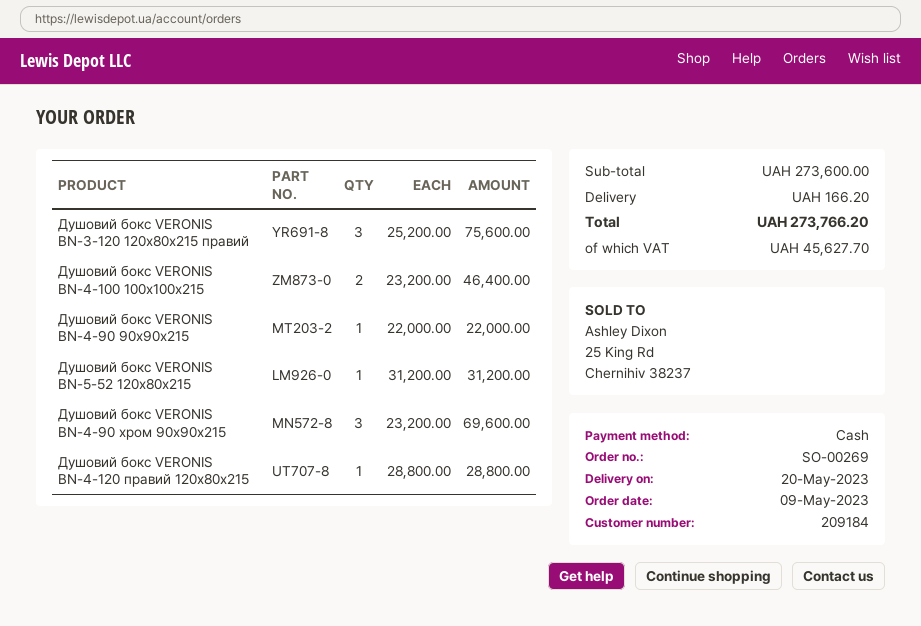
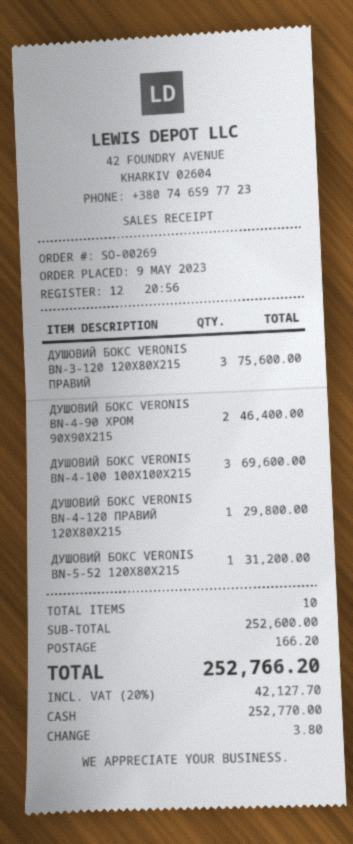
Душовий бокс VERONIS BN-4-100 100х100х215: 2 for 46400.00 -> 3 for 69600.00
Душовий бокс VERONIS BN-4-90 90х90х215: 1 for 22000.00 -> none
Душовий бокс VERONIS BN-4-90 хром 90х90х215: 3 for 69600.00 -> 2 for 46400.00
Душовий бокс VERONIS BN-4-120 правий 120х80х215: 1 for 28800.00 -> 1 for 29800.00
subtotal: 273600.00 -> 252600.00
tax: 45627.70 -> 42127.70
total: 273766.20 -> 252766.20

